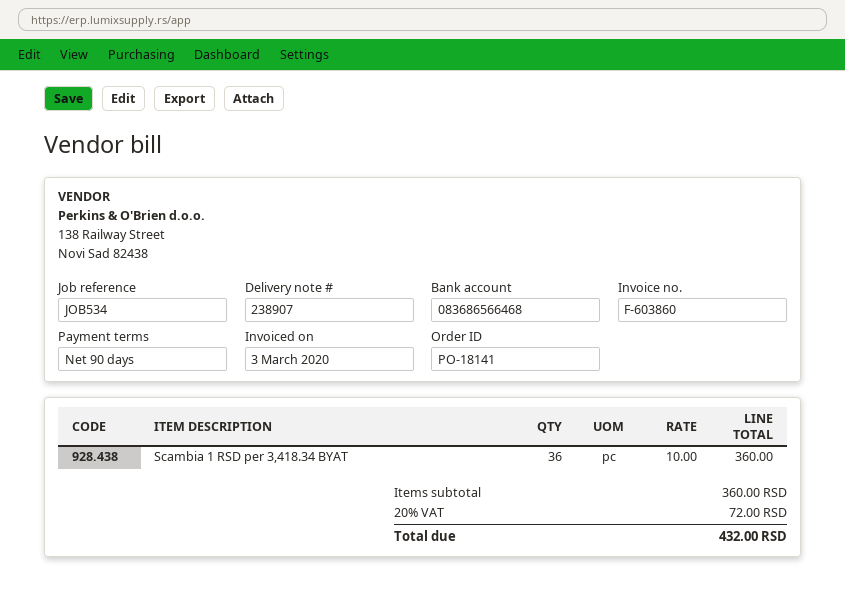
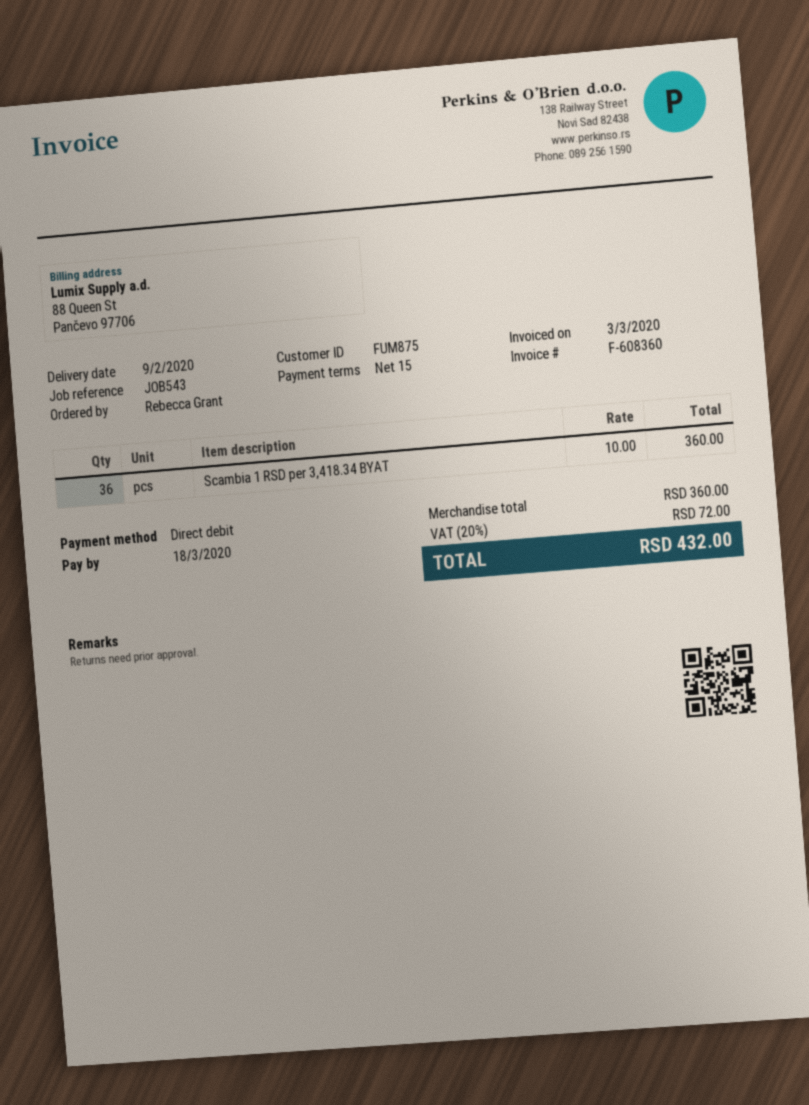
invoice number: F-603860 -> F-608360
payment terms: 90 days -> 15 days
reference: JOB534 -> JOB543

